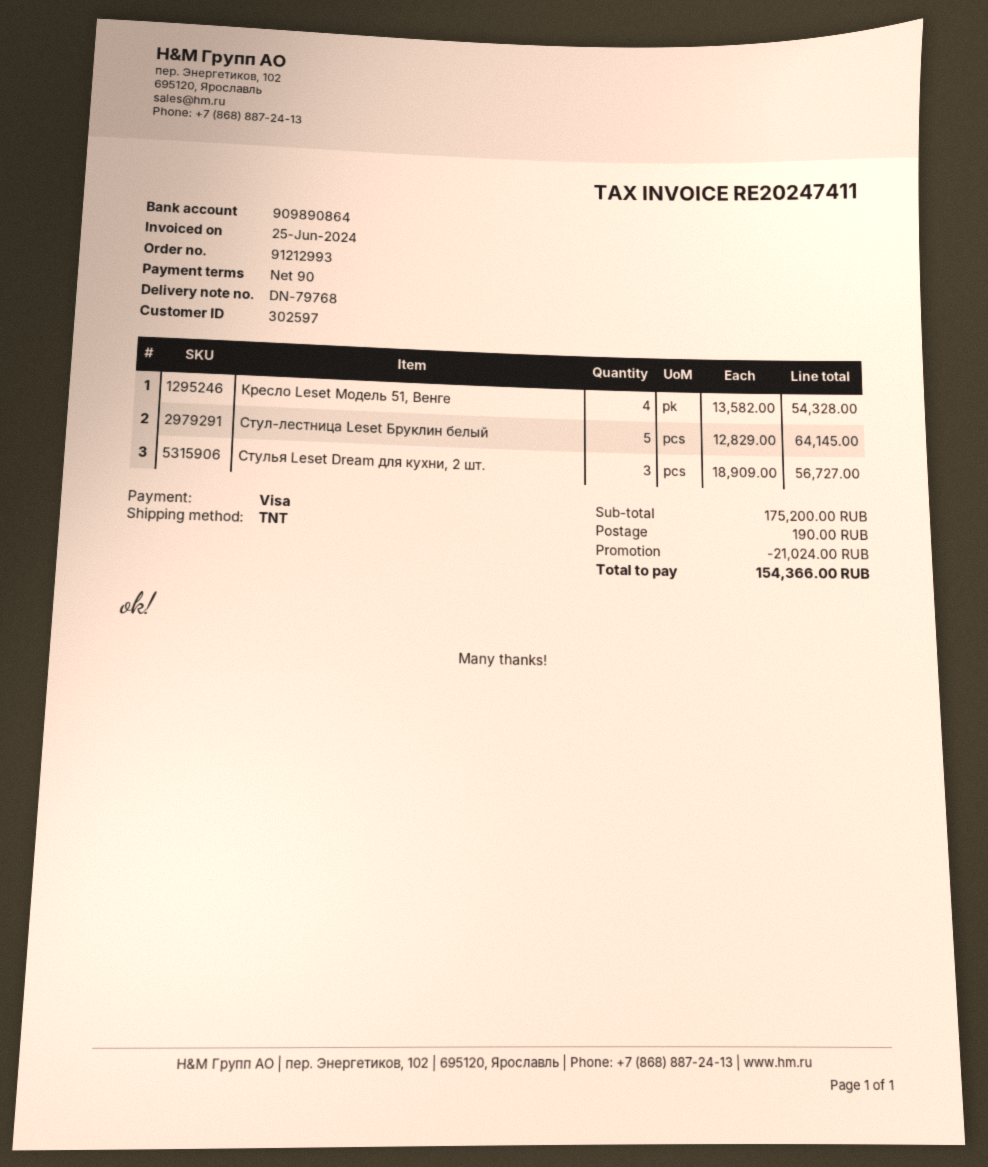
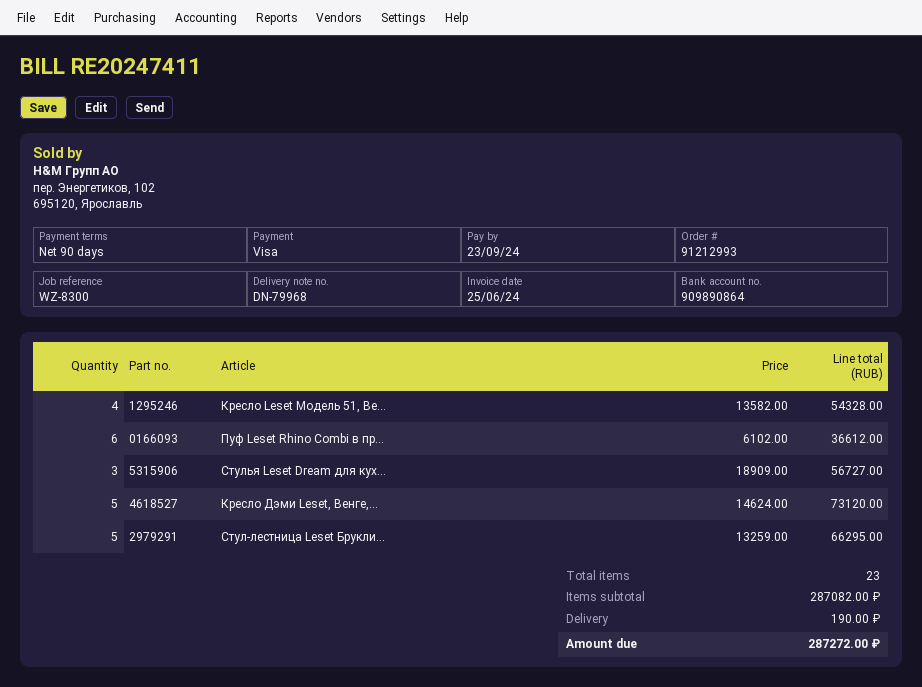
delivery note number: DN-79768 -> DN-79968
Стул-лестница Leset Бруклин белый: 5 x 12829.00 = 64145.00 -> 5 x 13259.00 = 66295.00
Пуф Leset Rhino Combi в пр...: none -> 6 x 6102.00 = 36612.00
Кресло Дэми Leset, Венге,...: none -> 5 x 14624.00 = 73120.00
subtotal: 175200.00 -> 287082.00
discount: 21024.00 -> none
total: 154366.00 -> 287272.00

